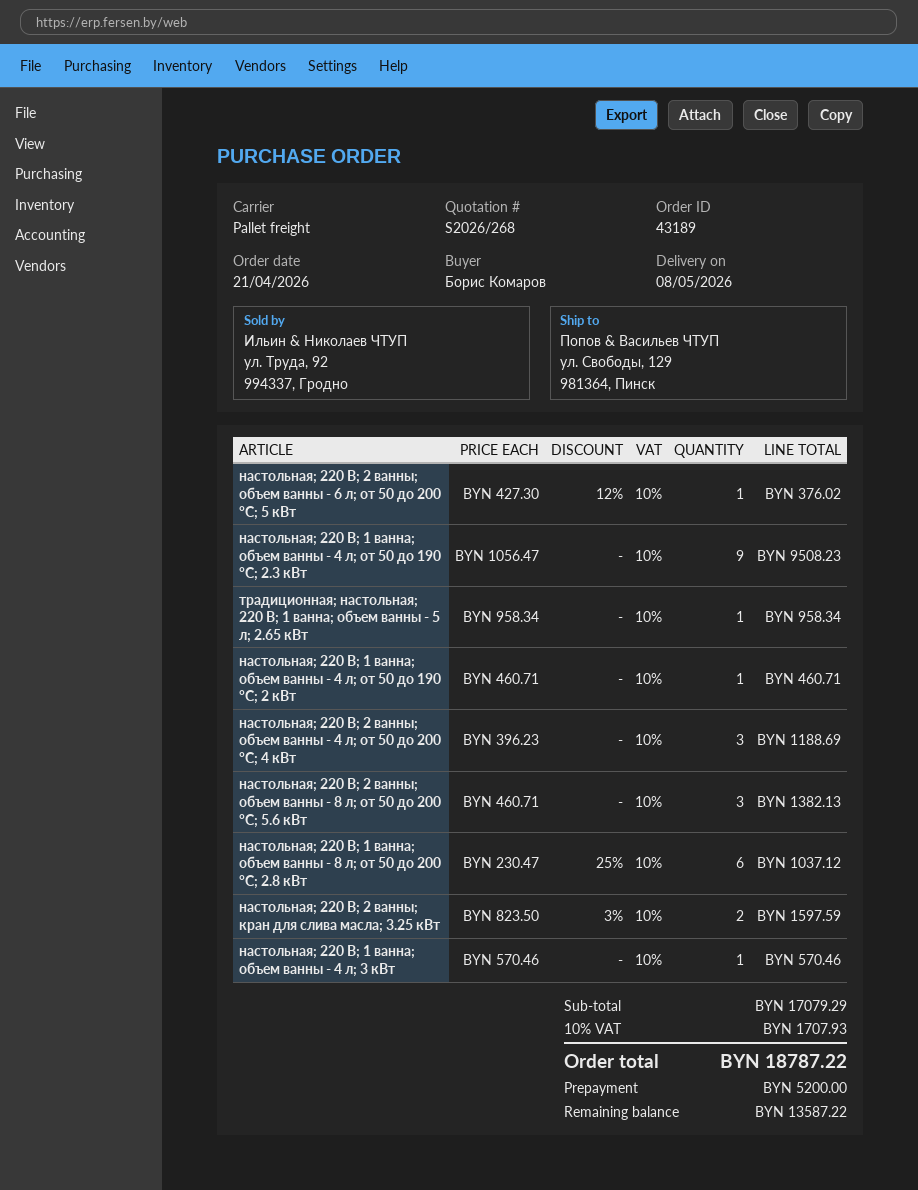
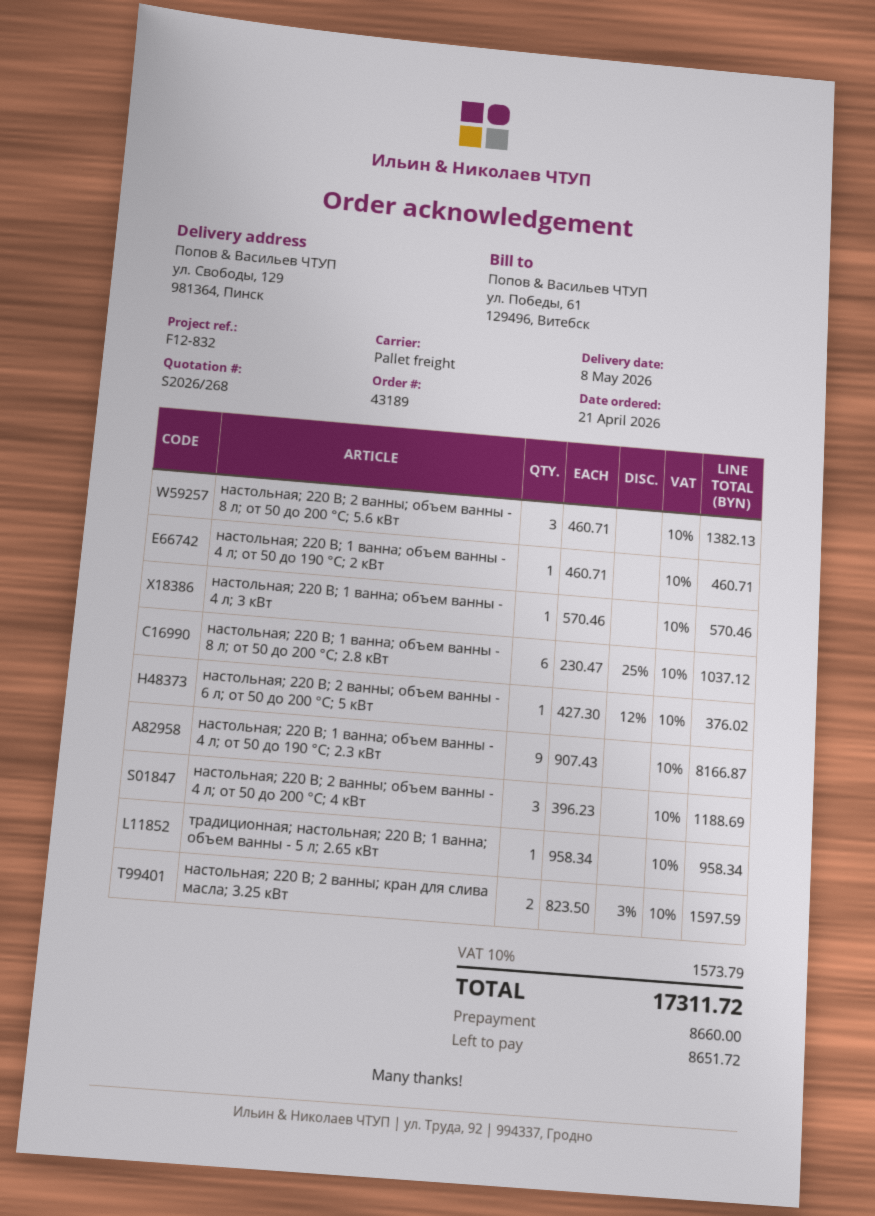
настольная; 220 В; 1 ванна; объем ванны - 4 л; от 50 до 190 °С; 2.3 кВт: 9 x 1056.47 = 9508.23 -> 9 x 907.43 = 8166.87
tax: 10% = 1707.93 -> 10% = 1573.79
total: 18787.22 -> 17311.72
deposit: 5200.00 -> 8660.00
balance: 13587.22 -> 8651.72

